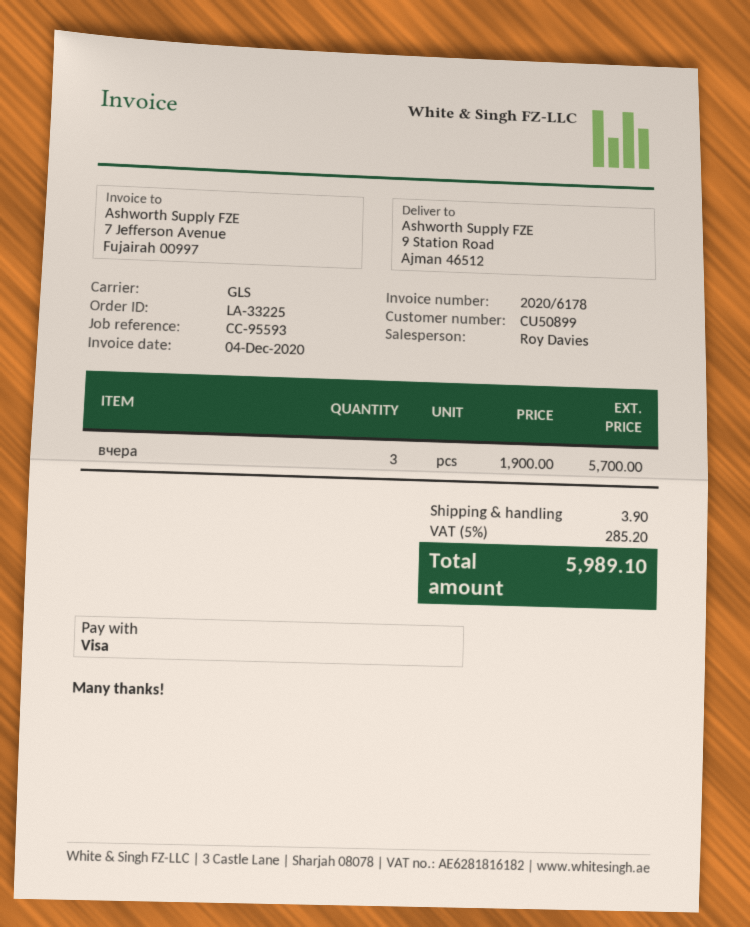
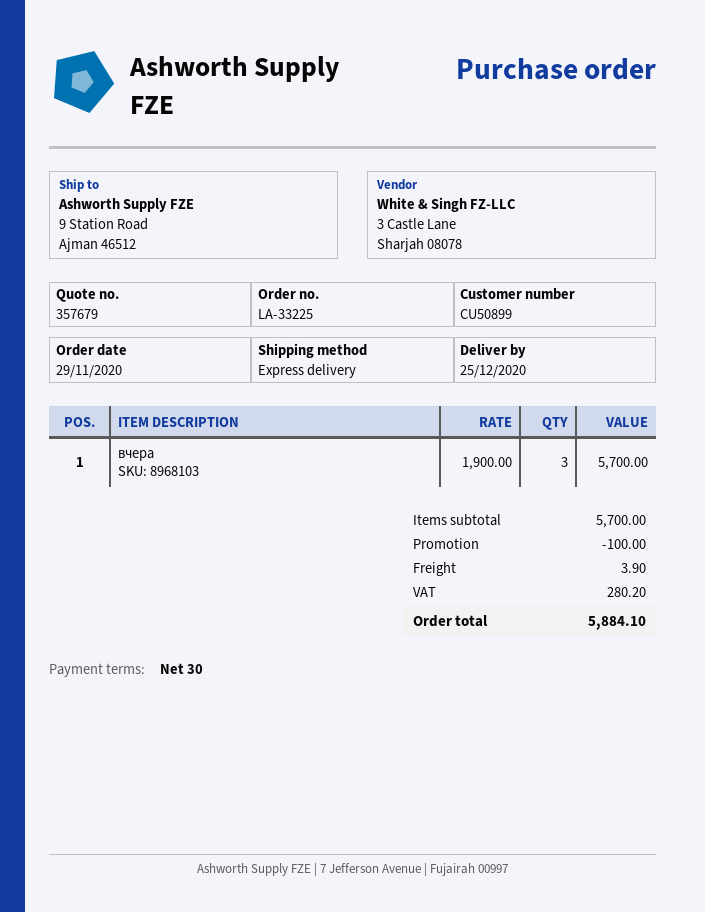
shipping method: GLS -> express
discount: none -> 100.00
tax: 285.20 -> 280.20
total: 5989.10 -> 5884.10

